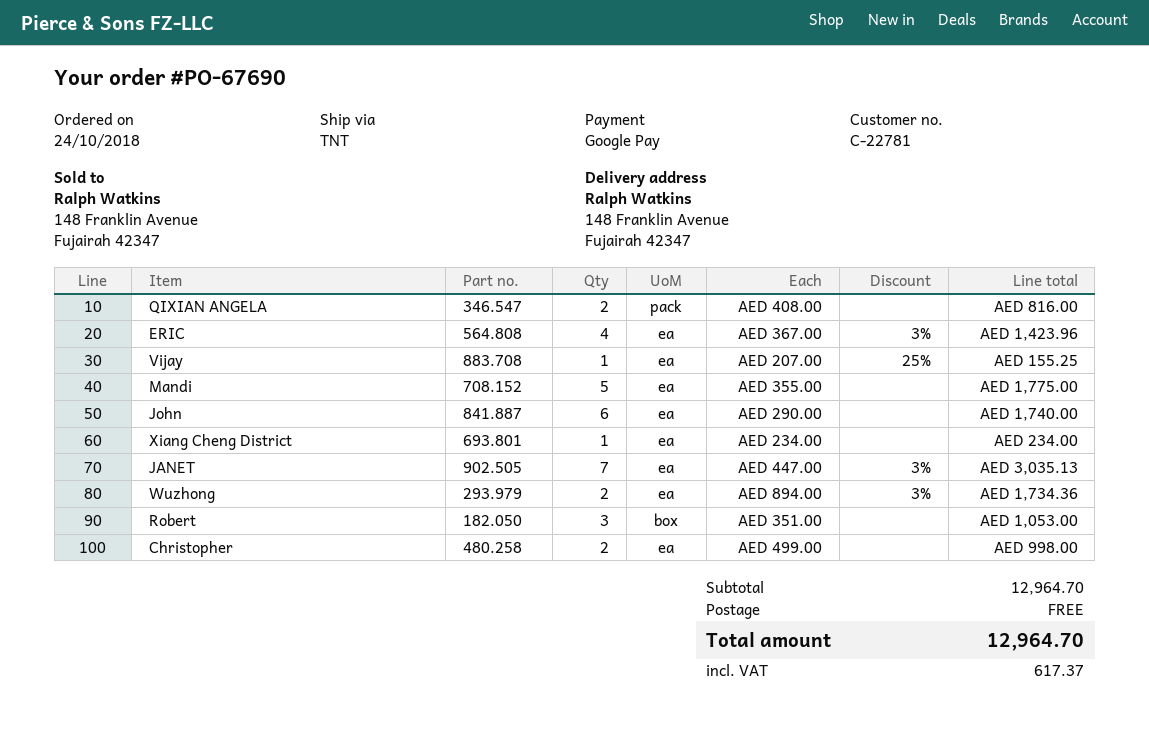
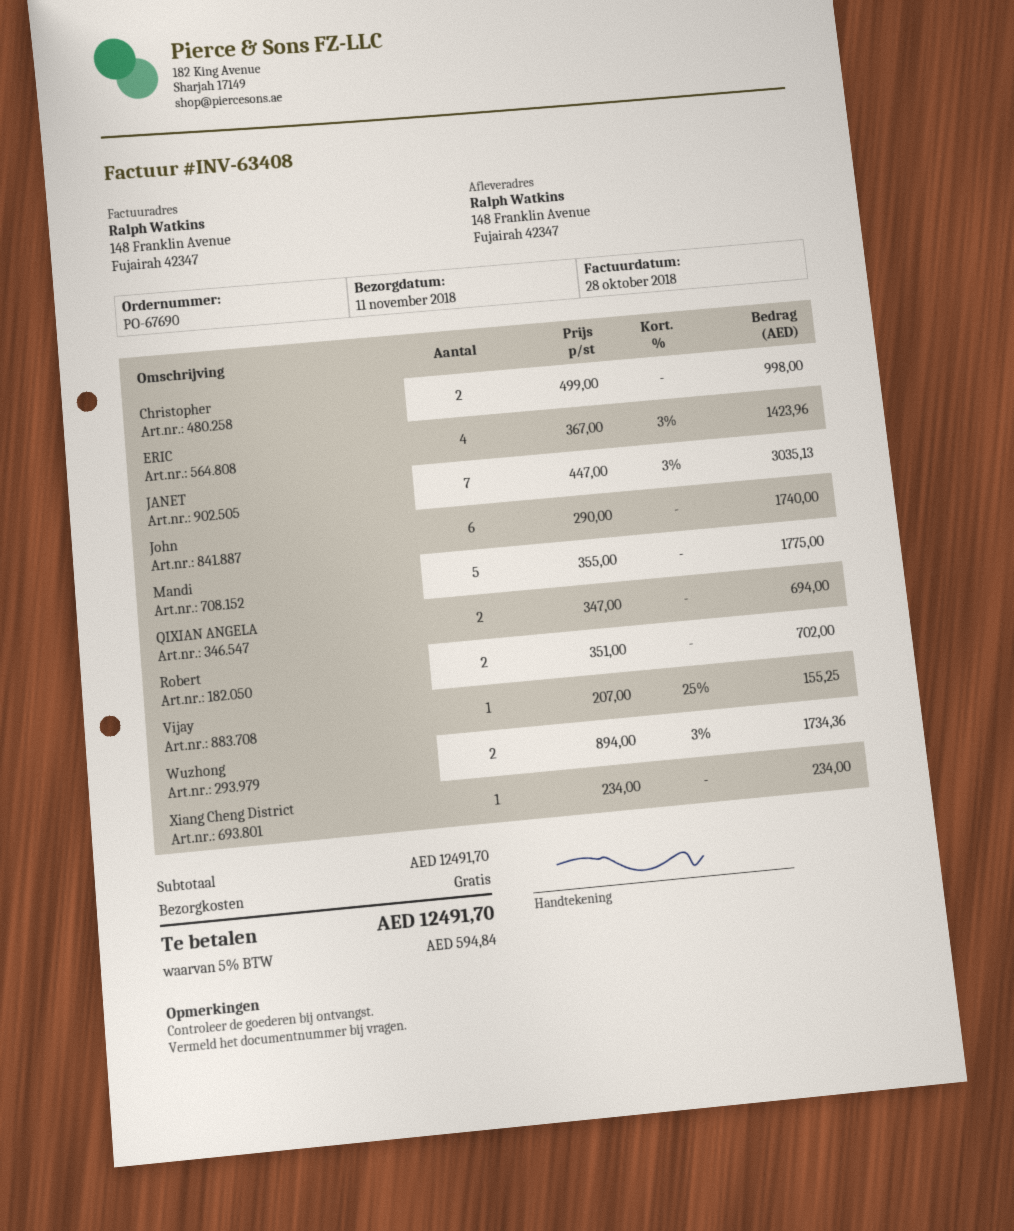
QIXIAN ANGELA: 2 x 408.00 = 816.00 -> 2 x 347.00 = 694.00
Robert: 3 x 351.00 = 1053.00 -> 2 x 351.00 = 702.00
subtotal: 12964.70 -> 12491.70
tax: 617.37 -> 594.84
total: 12964.70 -> 12491.70

